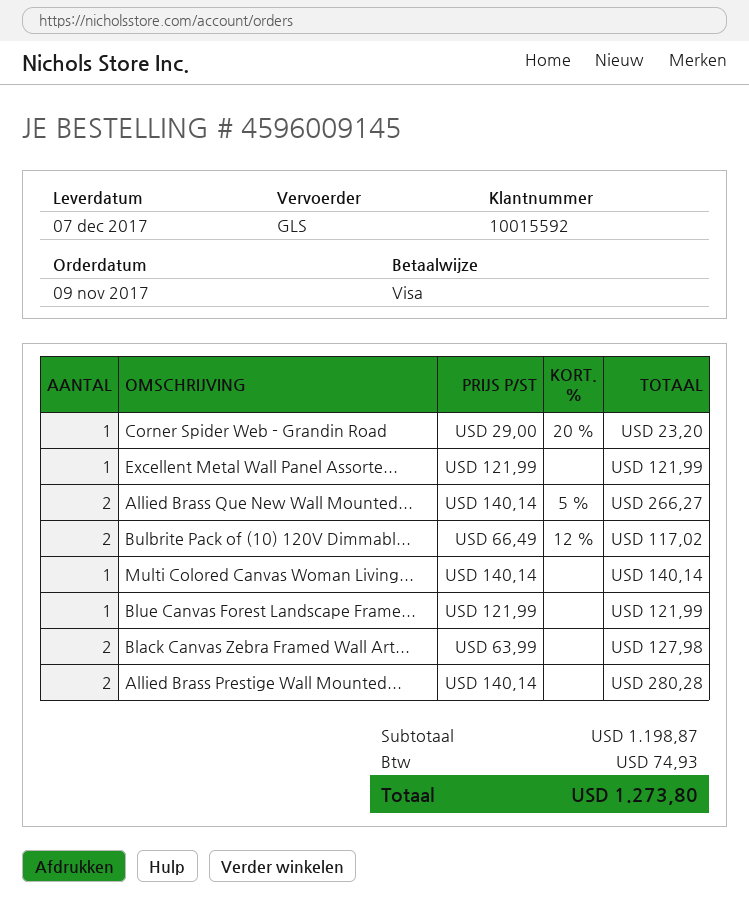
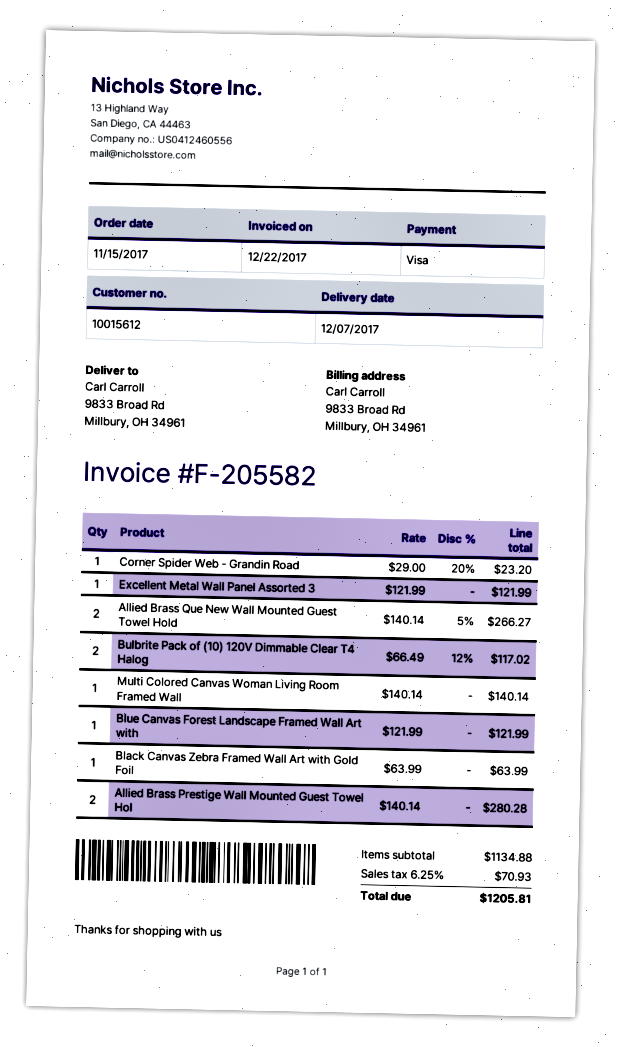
order date: 2017-11-09 -> 2017-11-15
customer number: 10015592 -> 10015612
Black Canvas Zebra Framed Wall Art...: 2 x 63.99 = 127.98 -> 1 x 63.99 = 63.99
subtotal: 1198.87 -> 1134.88
tax: 74.93 -> 70.93
total: 1273.80 -> 1205.81

